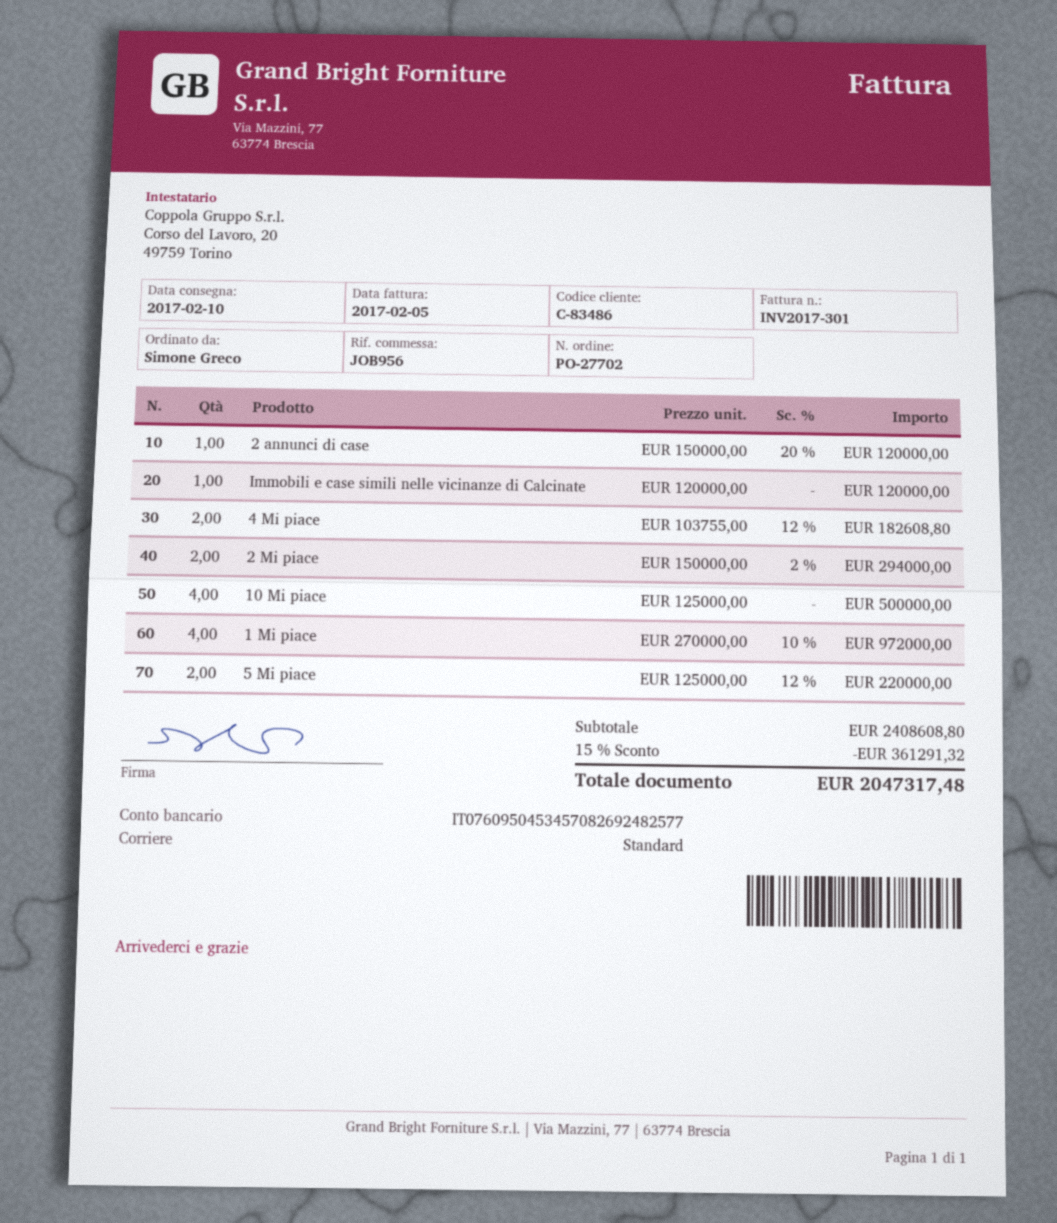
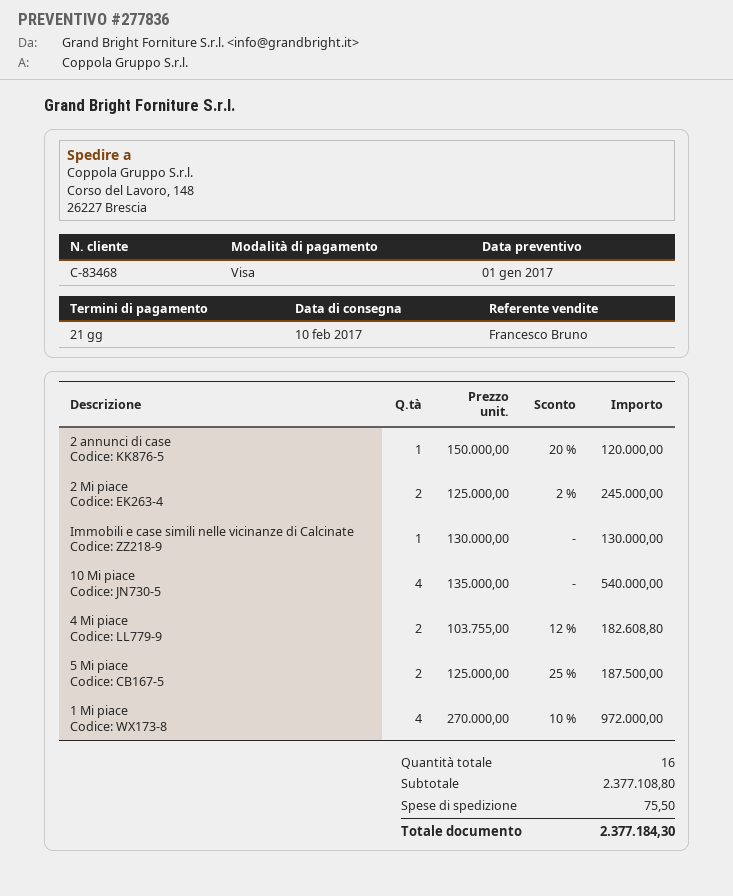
customer number: C-83486 -> C-83468
Immobili e case simili nelle vicinanze di Calcinate: 1 x 120000.00 = 120000.00 -> 1 x 130000.00 = 130000.00
2 Mi piace: 2 x 150000.00 - 2% = 294000.00 -> 2 x 125000.00 - 2% = 245000.00
10 Mi piace: 4 x 125000.00 = 500000.00 -> 4 x 135000.00 = 540000.00
5 Mi piace: 2 x 125000.00 - 12% = 220000.00 -> 2 x 125000.00 - 25% = 187500.00
subtotal: 2408608.80 -> 2377108.80
discount: 15% = 361291.32 -> none
shipping: none -> 75.50
total: 2047317.48 -> 2377184.30

